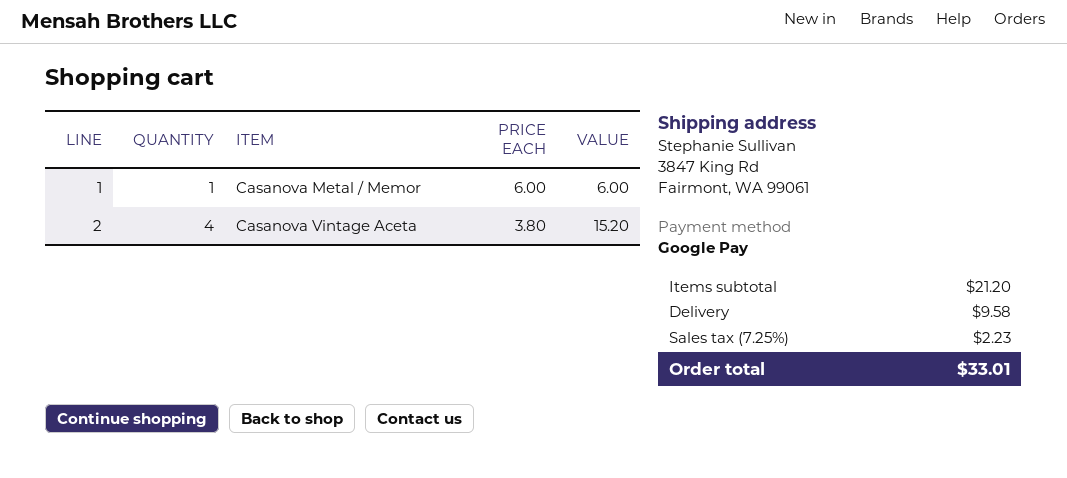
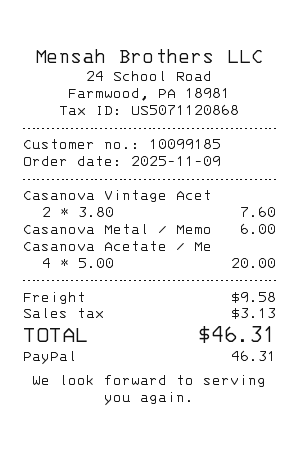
payment method: Google Pay -> PayPal
Casanova Vintage Aceta: 4 x 3.80 = 15.20 -> 2 x 3.80 = 7.60
Casanova Acetate / Me: none -> 4 x 5.00 = 20.00
tax: 2.23 -> 3.13
total: 33.01 -> 46.31

